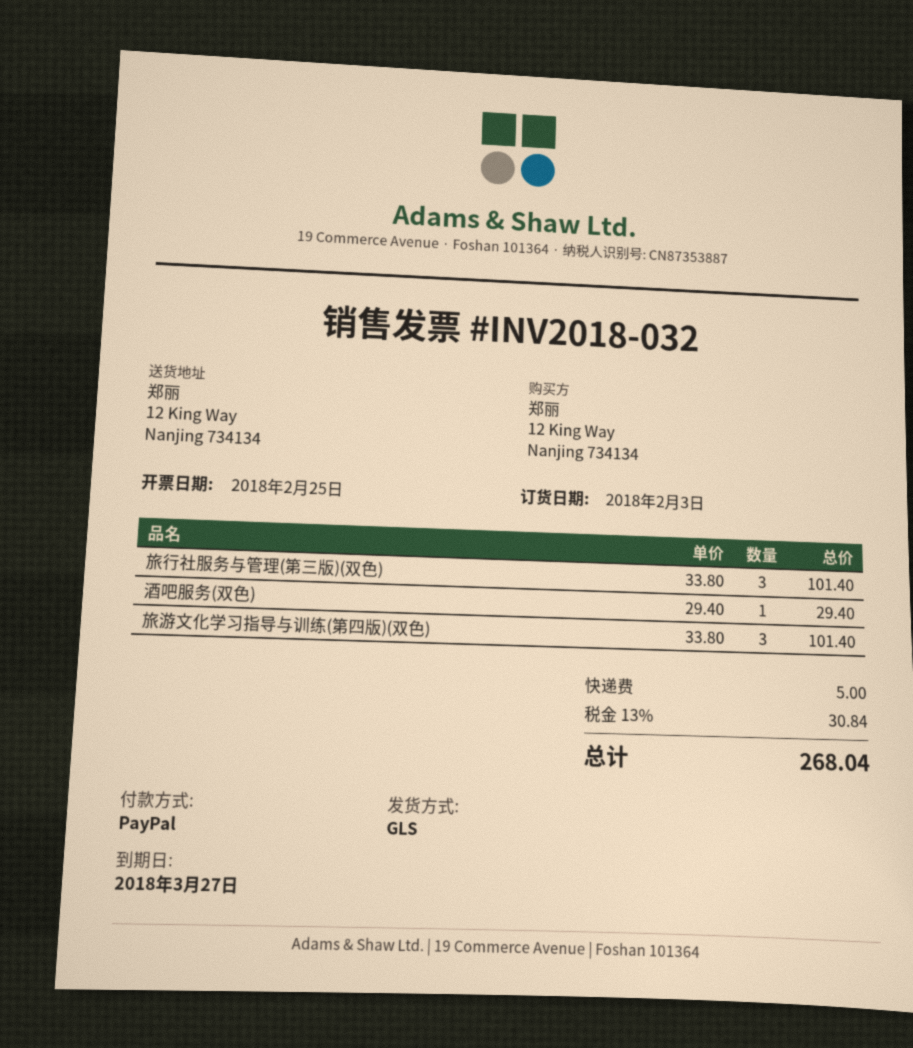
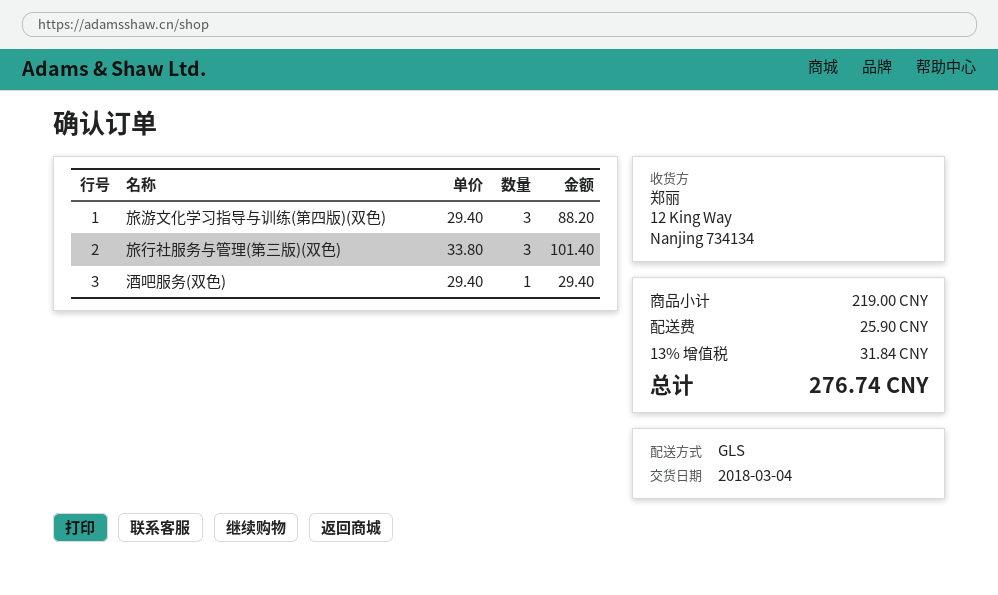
旅游文化学习指导与训练(第四版)(双色): 3 x 33.80 = 101.40 -> 3 x 29.40 = 88.20
shipping: 5.00 -> 25.90
tax: 13% = 30.84 -> 13% = 31.84
total: 268.04 -> 276.74

